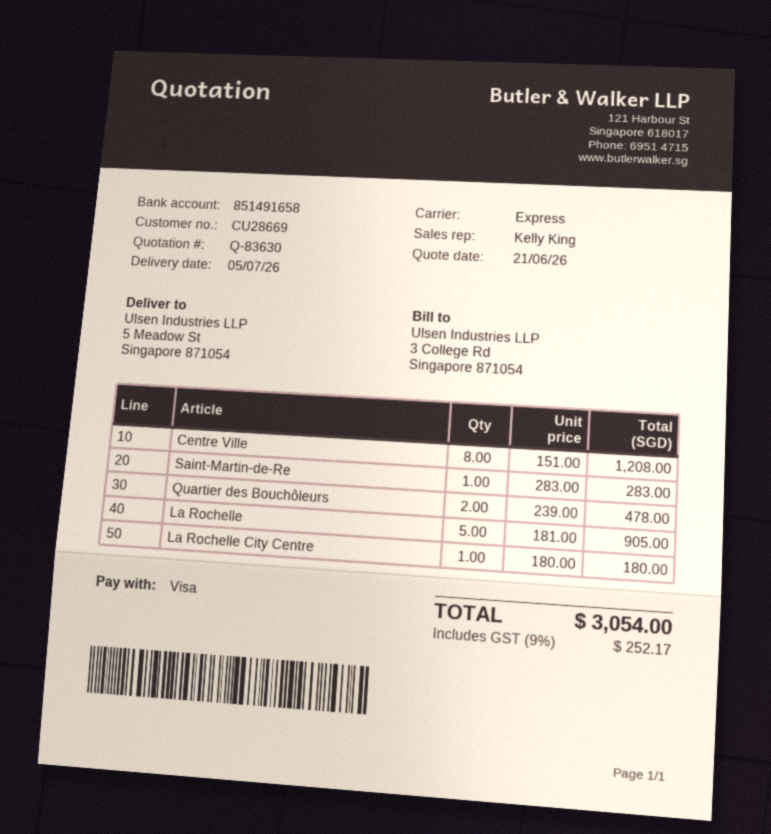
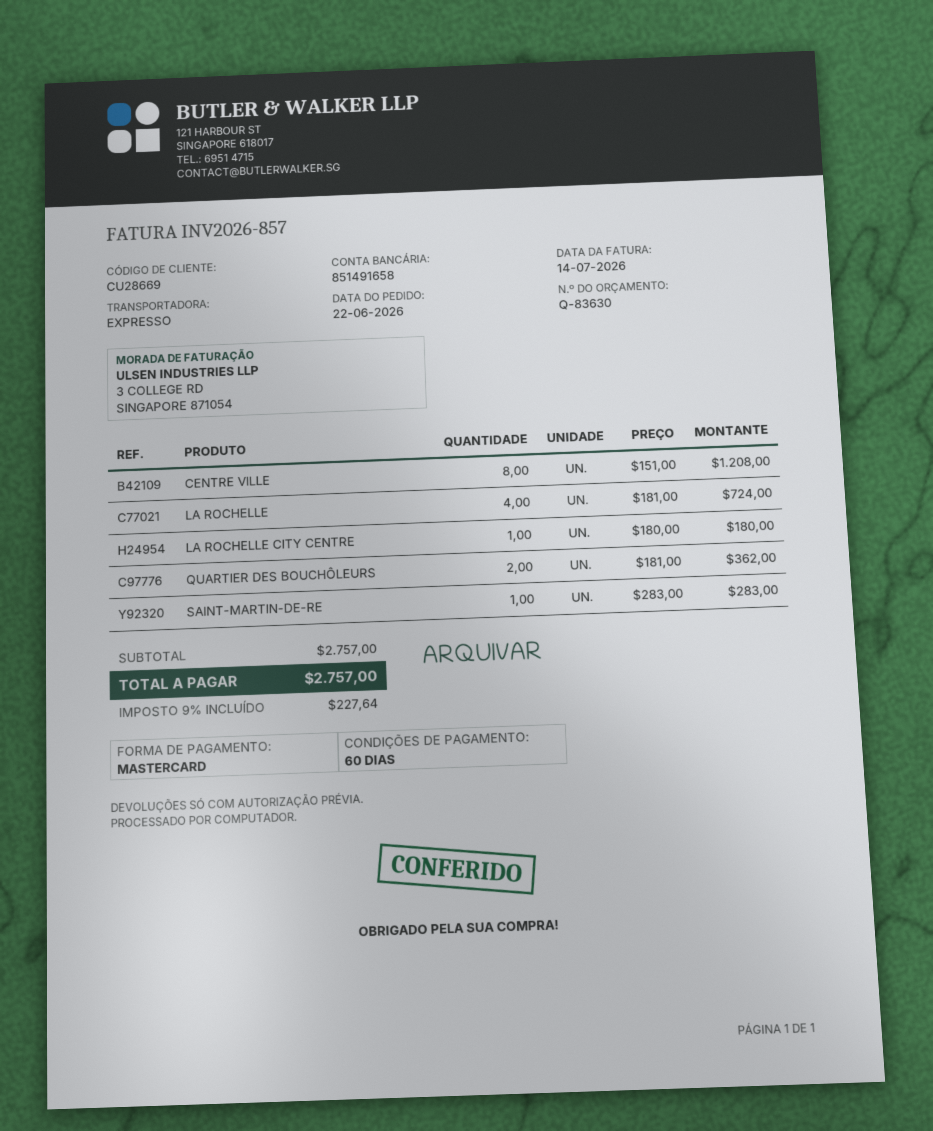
payment method: Visa -> Mastercard
Quartier des Bouchôleurs: 2 x 239.00 = 478.00 -> 2 x 181.00 = 362.00
La Rochelle: 5 x 181.00 = 905.00 -> 4 x 181.00 = 724.00
tax: 9% = 252.17 -> 9% = 227.64
total: 3054.00 -> 2757.00

